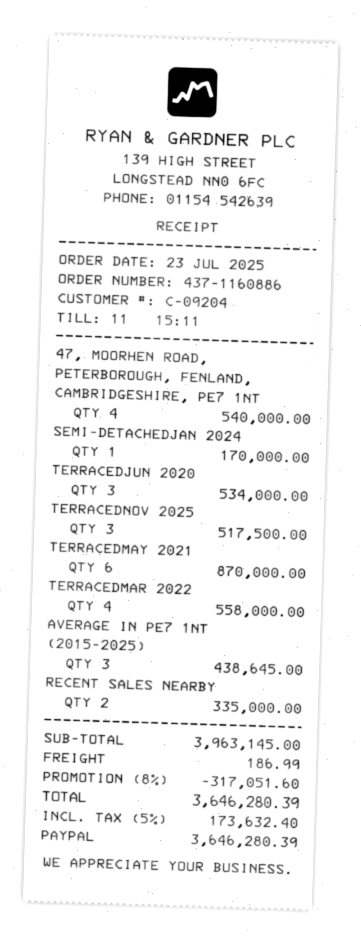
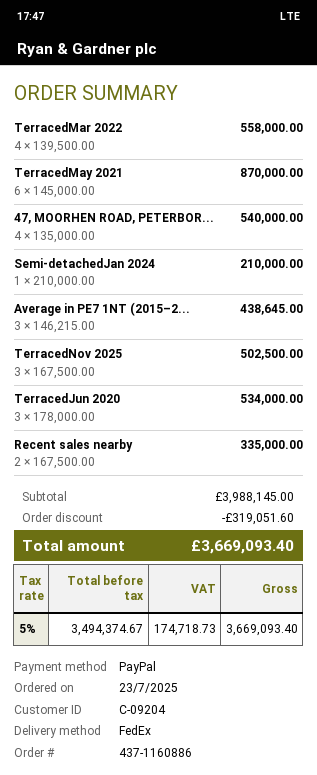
SEMI-DETACHEDJAN 2024: 1 for 170000.00 -> 1 for 210000.00
TERRACEDNOV 2025: 3 for 517500.00 -> 3 for 502500.00
subtotal: 3963145.00 -> 3988145.00
discount: 317051.60 -> 319051.60
shipping: 186.99 -> none
tax: 5% = 173632.40 -> 5% = 174718.73
total: 3646280.39 -> 3669093.40

